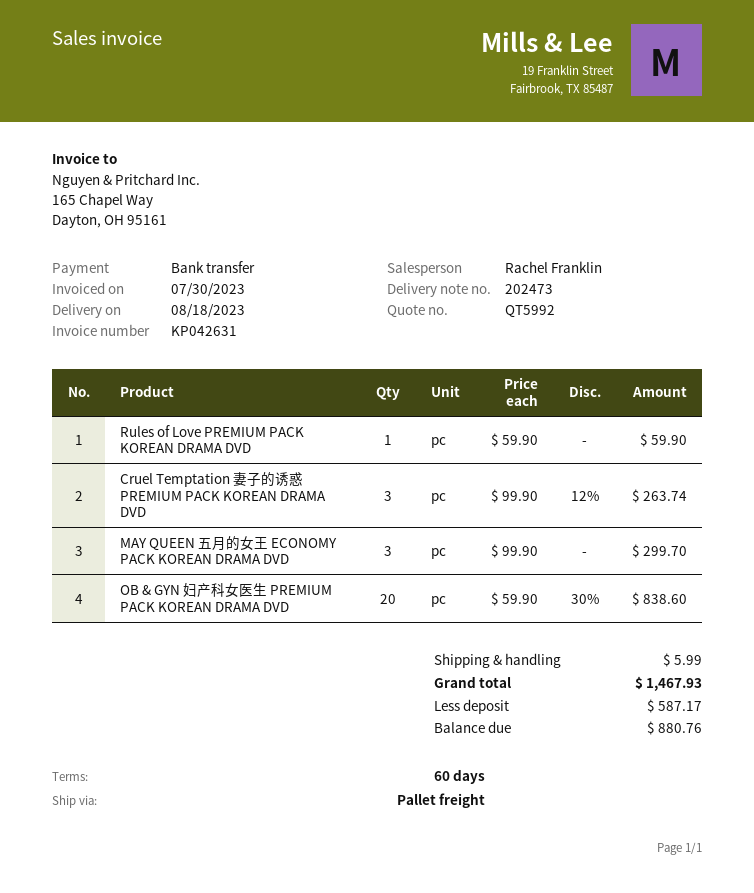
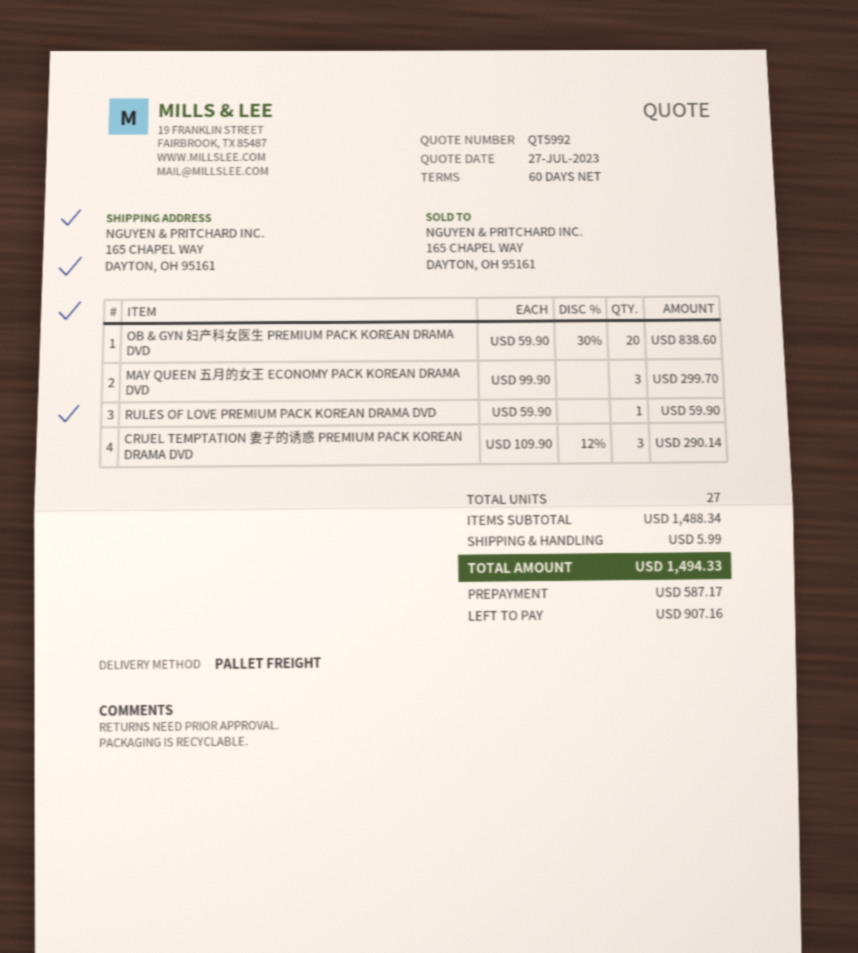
Cruel Temptation 妻子的诱惑 PREMIUM PACK KOREAN DRAMA DVD: 3 x 99.90 - 12% = 263.74 -> 3 x 109.90 - 12% = 290.14
total: 1467.93 -> 1494.33
balance: 880.76 -> 907.16

